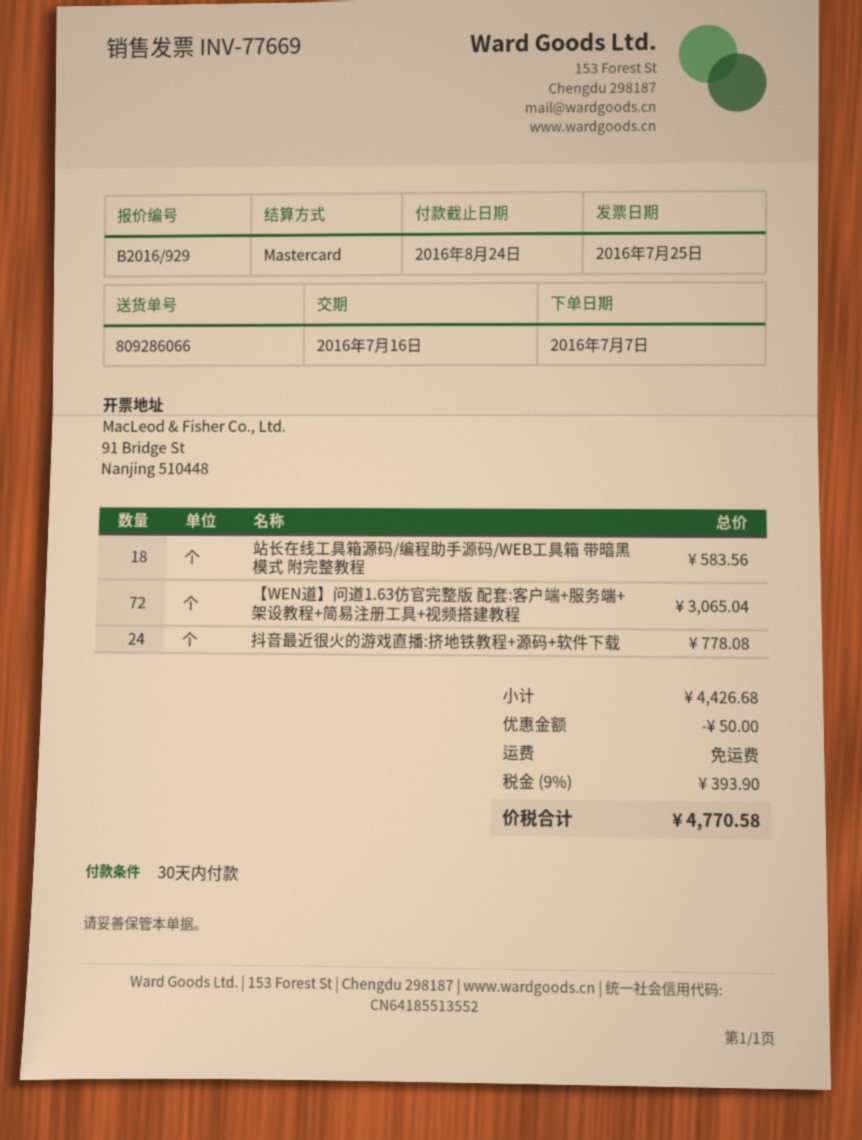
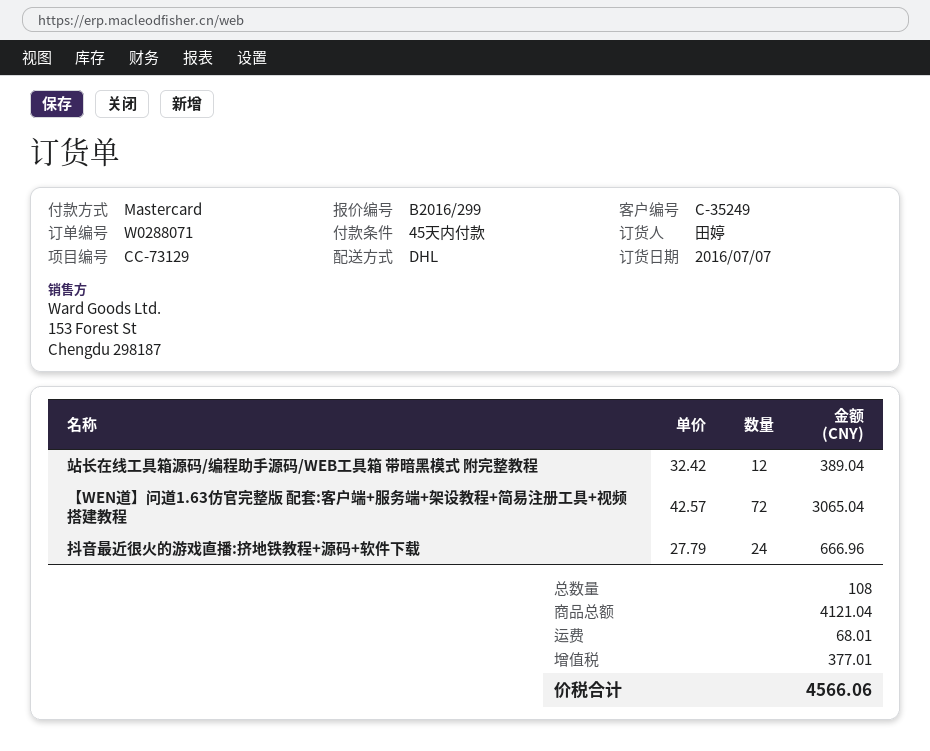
quote number: B2016/929 -> B2016/299
payment terms: 30 days -> 45 days
站长在线工具箱源码/编程助手源码/WEB工具箱 带暗黑模式 附完整教程: 18 for 583.56 -> 12 for 389.04
抖音最近很火的游戏直播:挤地铁教程+源码+软件下载: 24 for 778.08 -> 24 for 666.96
subtotal: 4426.68 -> 4121.04
discount: 50.00 -> none
shipping: 0.00 -> 68.01
tax: 393.90 -> 377.01
total: 4770.58 -> 4566.06

